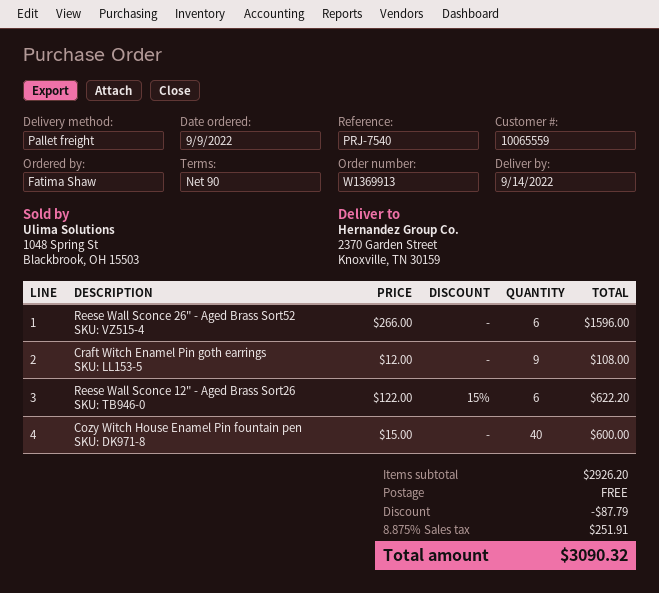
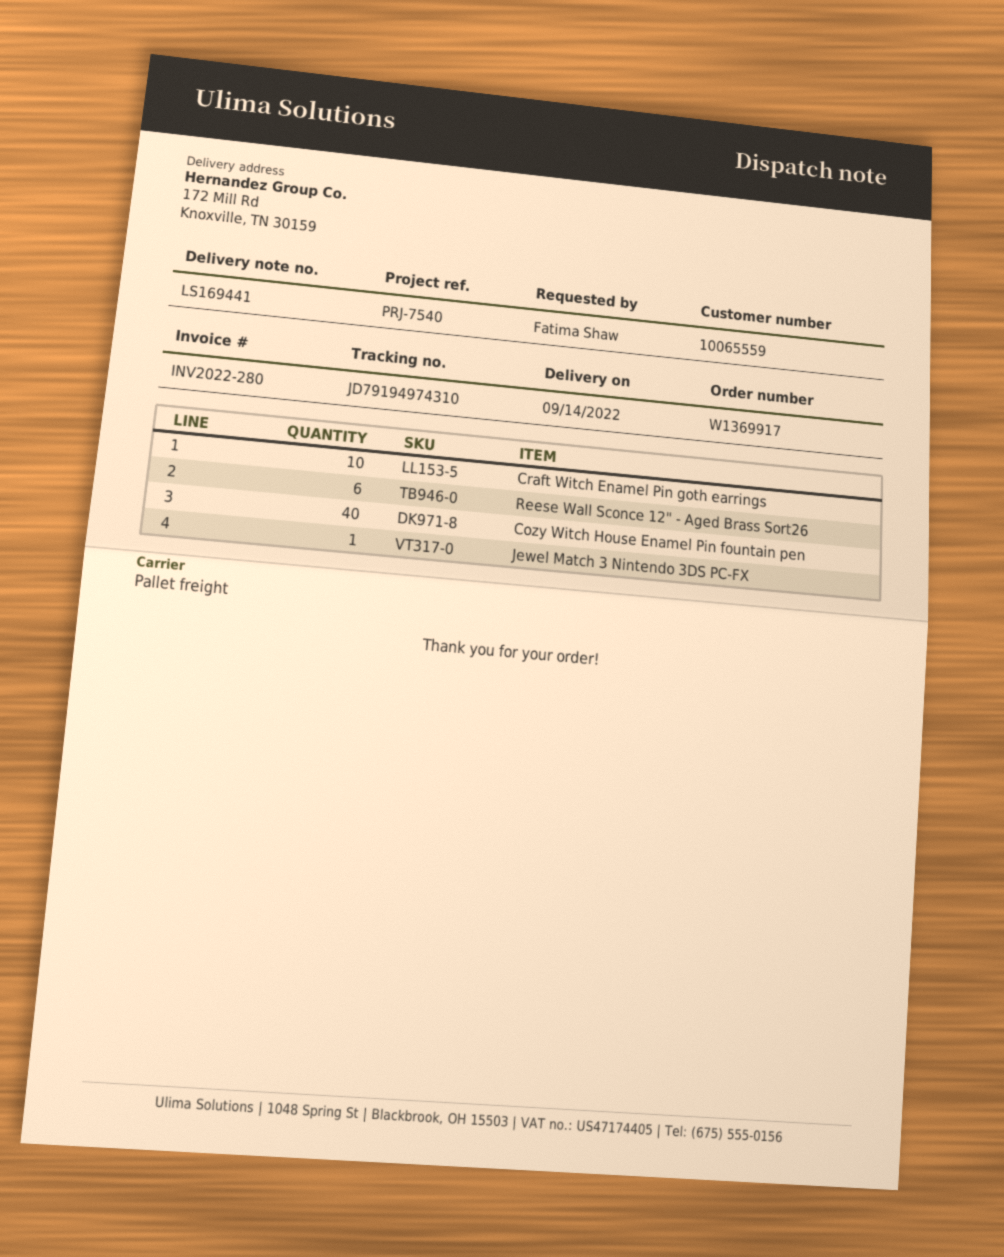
order number: W1369913 -> W1369917
ship to: 2370 Garden Street, Knoxville, TN 30159 -> 172 Mill Rd, Knoxville, TN 30159
Reese Wall Sconce 26" - Aged Brass Sort52: 6 -> none
Craft Witch Enamel Pin goth earrings: 9 -> 10
Jewel Match 3 Nintendo 3DS PC-FX: none -> 1

